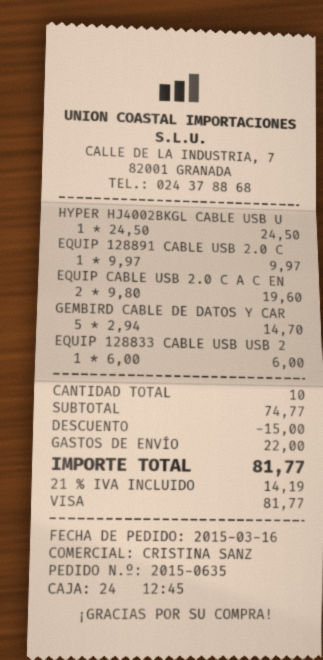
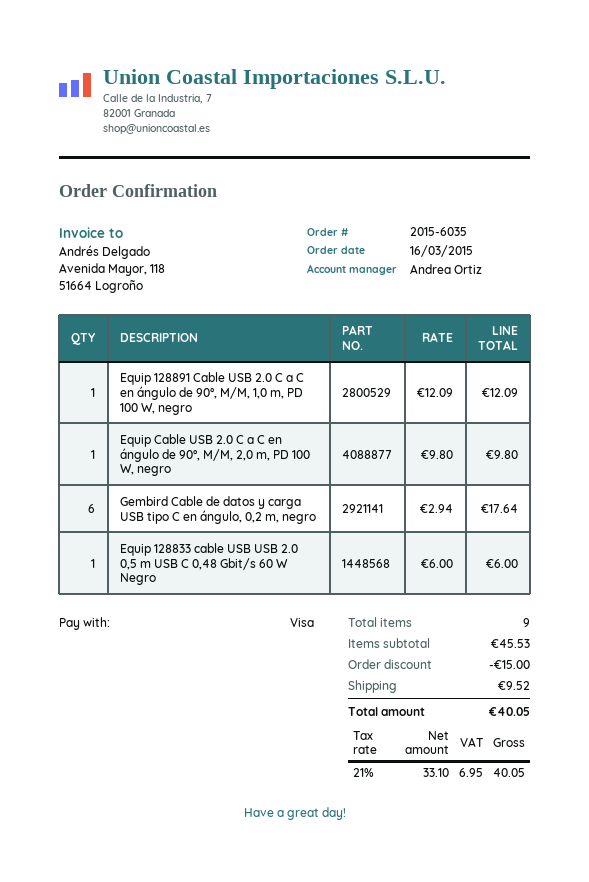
order number: 2015-0635 -> 2015-6035
sales rep: CRISTINA SANZ -> Andrea Ortiz
HYPER HJ4002BKGL CABLE USB U: 1 x 24.50 = 24.50 -> none
EQUIP 128891 CABLE USB 2.0 C: 1 x 9.97 = 9.97 -> 1 x 12.09 = 12.09
EQUIP CABLE USB 2.0 C A C EN: 2 x 9.80 = 19.60 -> 1 x 9.80 = 9.80
GEMBIRD CABLE DE DATOS Y CAR: 5 x 2.94 = 14.70 -> 6 x 2.94 = 17.64
total quantity: 10 -> 9
subtotal: 74.77 -> 45.53
shipping: 22.00 -> 9.52
tax: 21% = 14.19 -> 21% = 6.95
total: 81.77 -> 40.05

